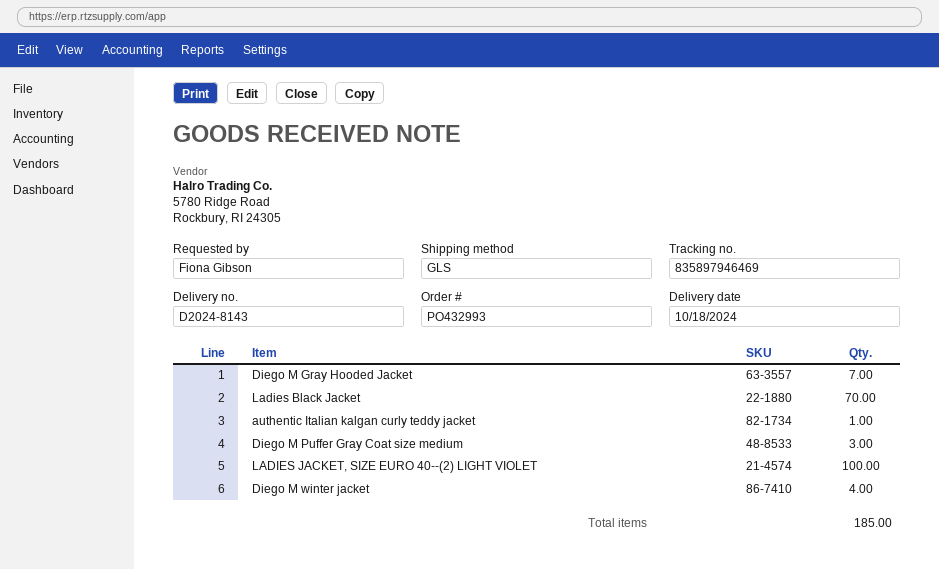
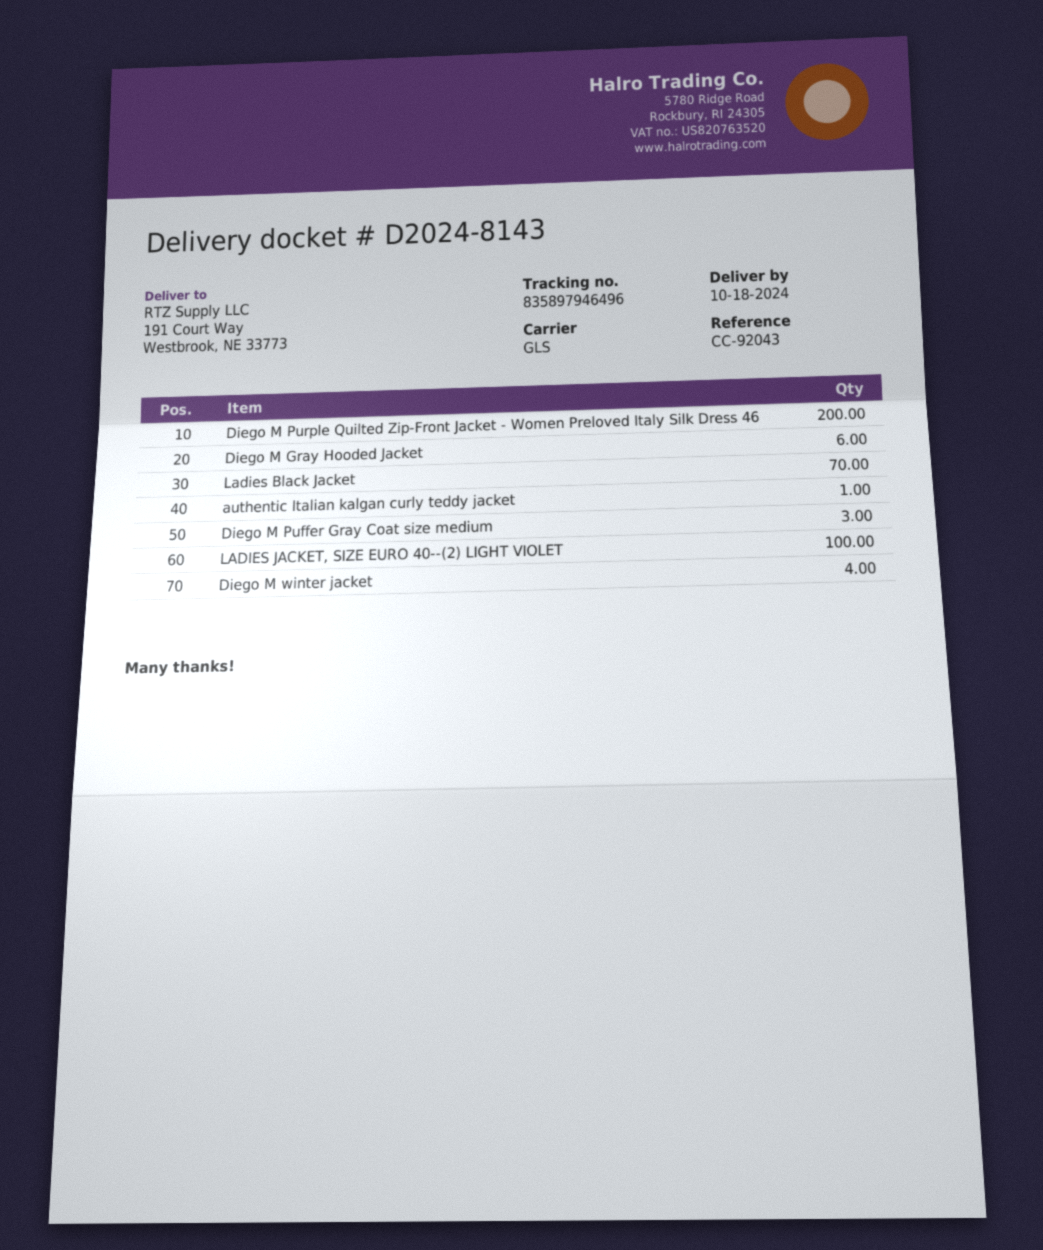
tracking number: 835897946469 -> 835897946496
Diego M Gray Hooded Jacket: 7 -> 6
Diego M Purple Quilted Zip-Front Jacket - Women Preloved Italy Silk Dress 46: none -> 200

